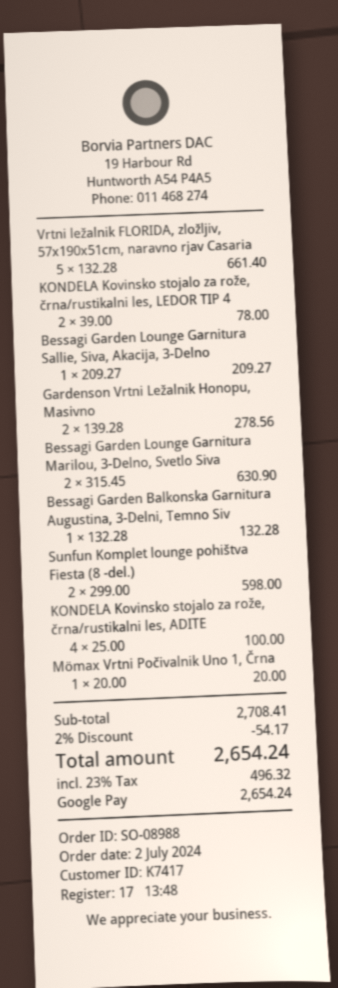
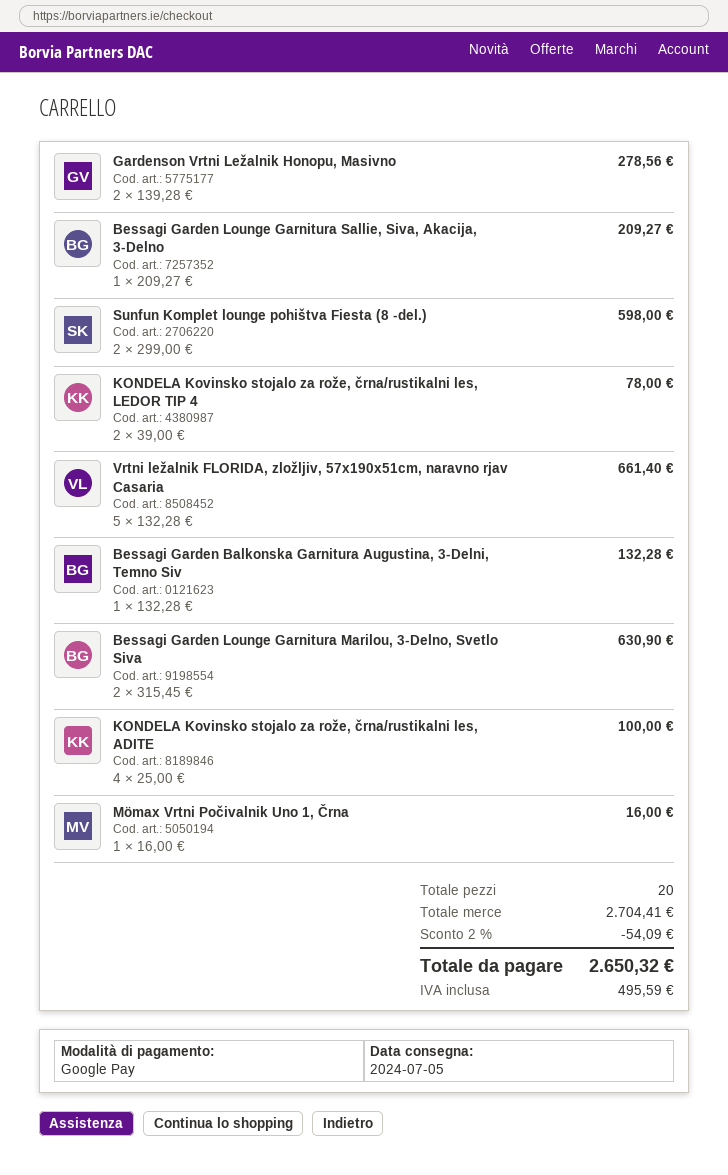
Mömax Vrtni Počivalnik Uno 1, Črna: 1 x 20.00 = 20.00 -> 1 x 16.00 = 16.00
subtotal: 2708.41 -> 2704.41
discount: 2% = 54.17 -> 2% = 54.09
tax: 496.32 -> 495.59
total: 2654.24 -> 2650.32

